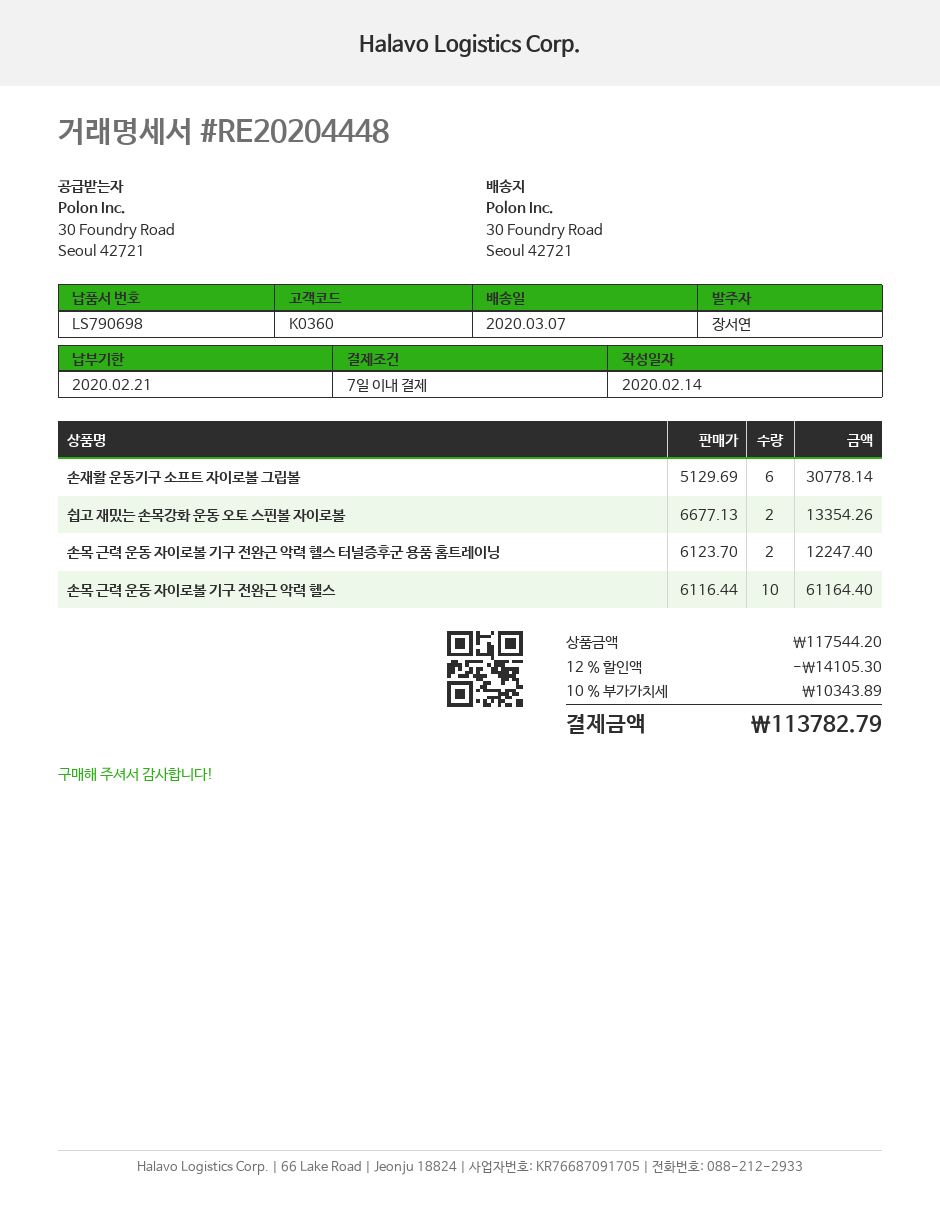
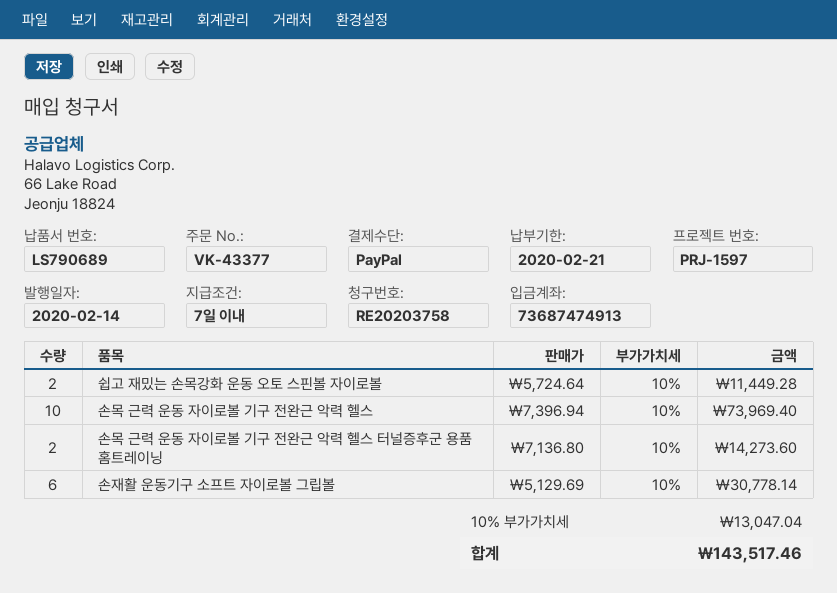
delivery note number: LS790698 -> LS790689
invoice number: RE20204448 -> RE20203758
쉽고 재밌는 손목강화 운동 오토 스핀볼 자이로볼: 2 x 6677.13 = 13354.26 -> 2 x 5724.64 = 11449.28
손목 근력 운동 자이로볼 기구 전완근 악력 헬스 터널증후군 용품 홈트레이닝: 2 x 6123.70 = 12247.40 -> 2 x 7136.80 = 14273.60
손목 근력 운동 자이로볼 기구 전완근 악력 헬스: 10 x 6116.44 = 61164.40 -> 10 x 7396.94 = 73969.40
discount: 12% = 14105.30 -> none
tax: 10% = 10343.89 -> 10% = 13047.04
total: 113782.79 -> 143517.46

